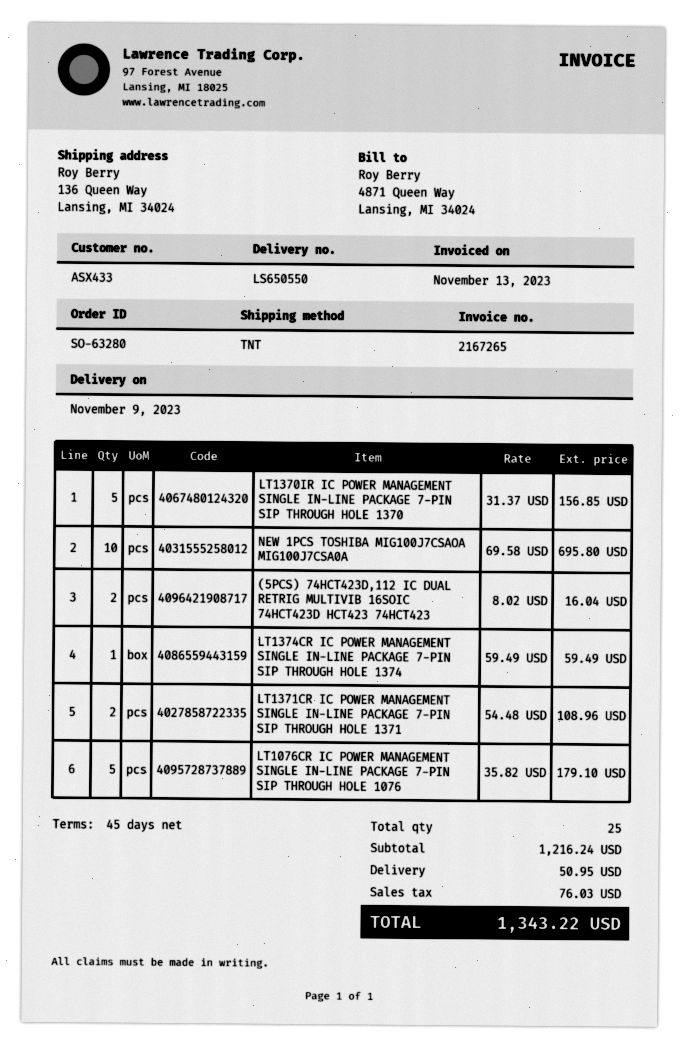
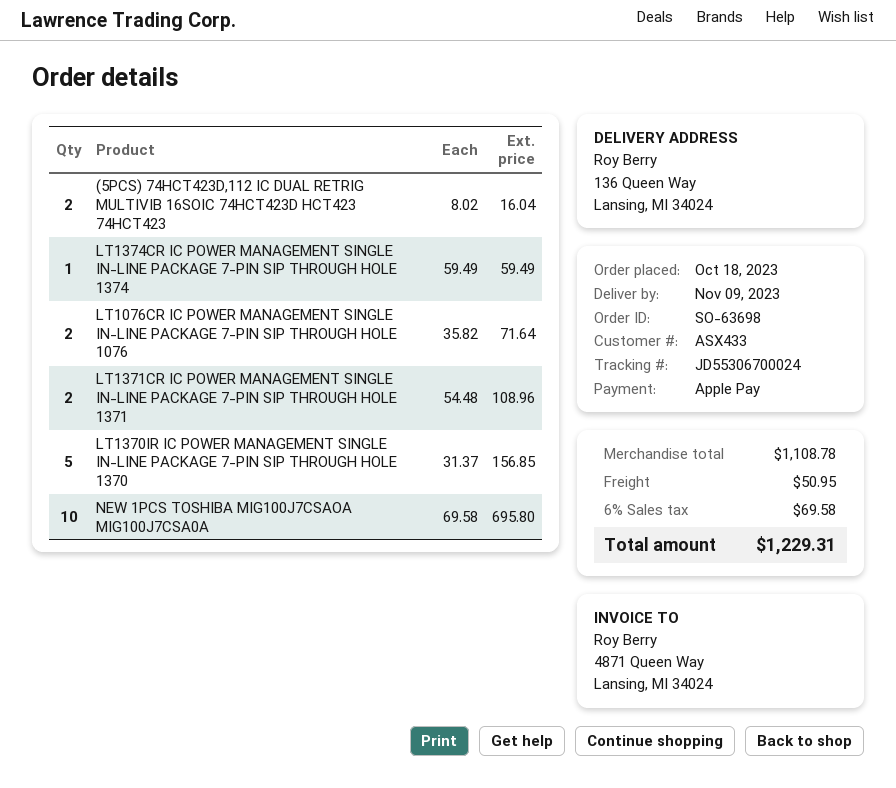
order number: SO-63280 -> SO-63698
LT1076CR IC POWER MANAGEMENT SINGLE IN-LINE PACKAGE 7-PIN SIP THROUGH HOLE 1076: 5 x 35.82 = 179.10 -> 2 x 35.82 = 71.64
subtotal: 1216.24 -> 1108.78
tax: 76.03 -> 69.58
total: 1343.22 -> 1229.31

